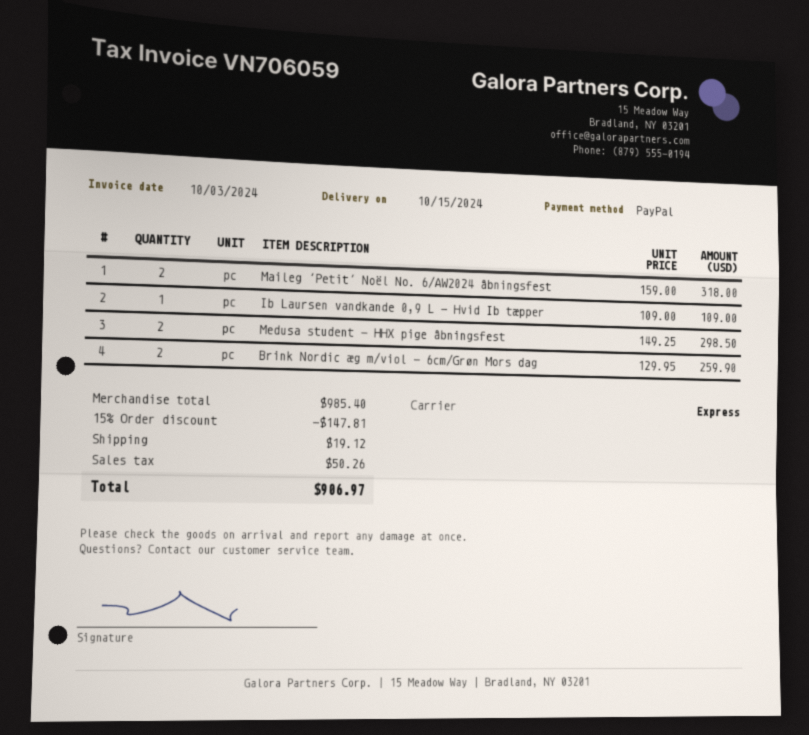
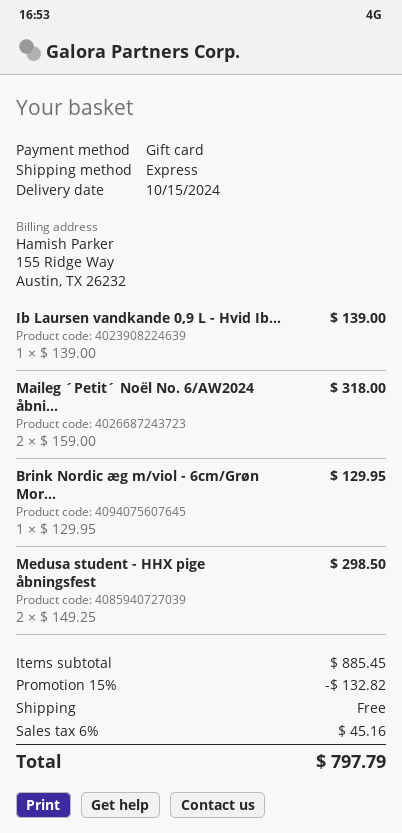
payment method: PayPal -> gift card
Ib Laursen vandkande 0,9 L - Hvid Ib tæpper: 1 x 109.00 = 109.00 -> 1 x 139.00 = 139.00
Brink Nordic æg m/viol - 6cm/Grøn Mors dag: 2 x 129.95 = 259.90 -> 1 x 129.95 = 129.95
subtotal: 985.40 -> 885.45
discount: 15% = 147.81 -> 15% = 132.82
shipping: 19.12 -> 0.00
tax: 50.26 -> 45.16
total: 906.97 -> 797.79

